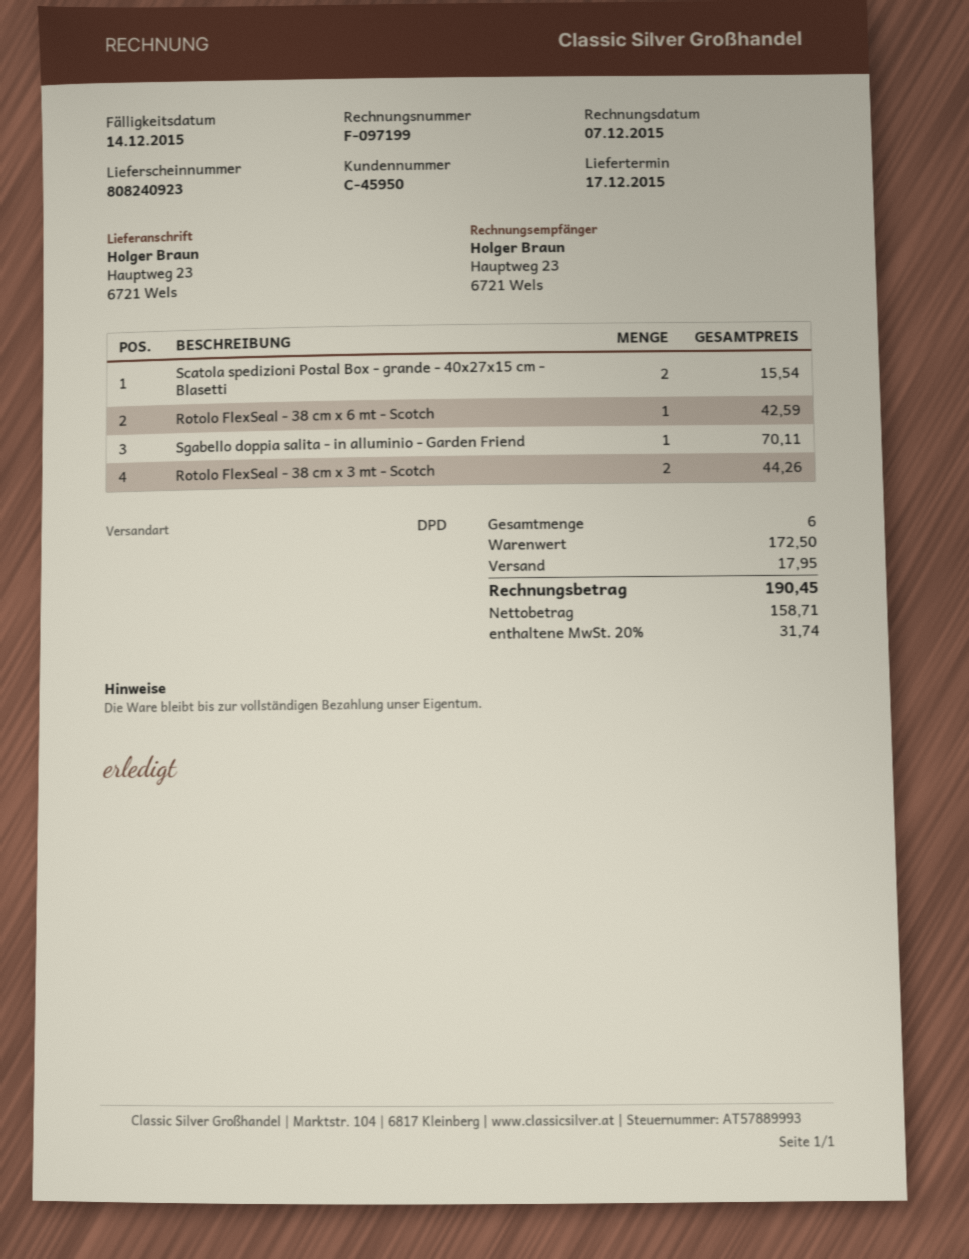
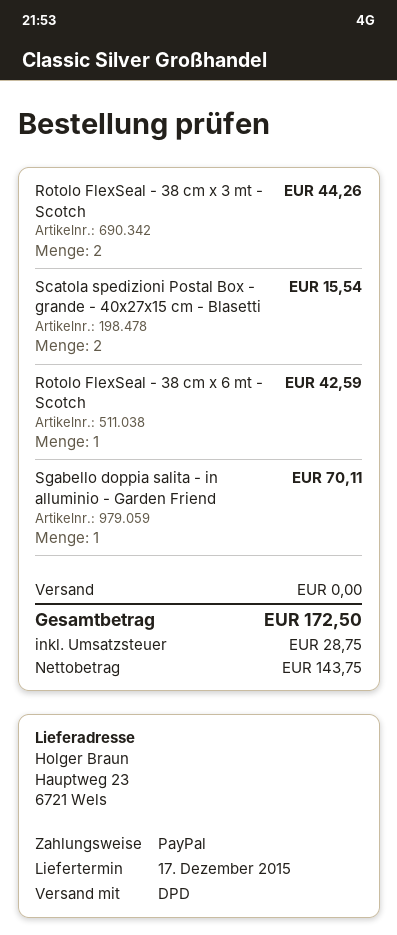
shipping: 17.95 -> 0.00
net: 158.71 -> 143.75
tax: 31.74 -> 28.75
total: 190.45 -> 172.50

